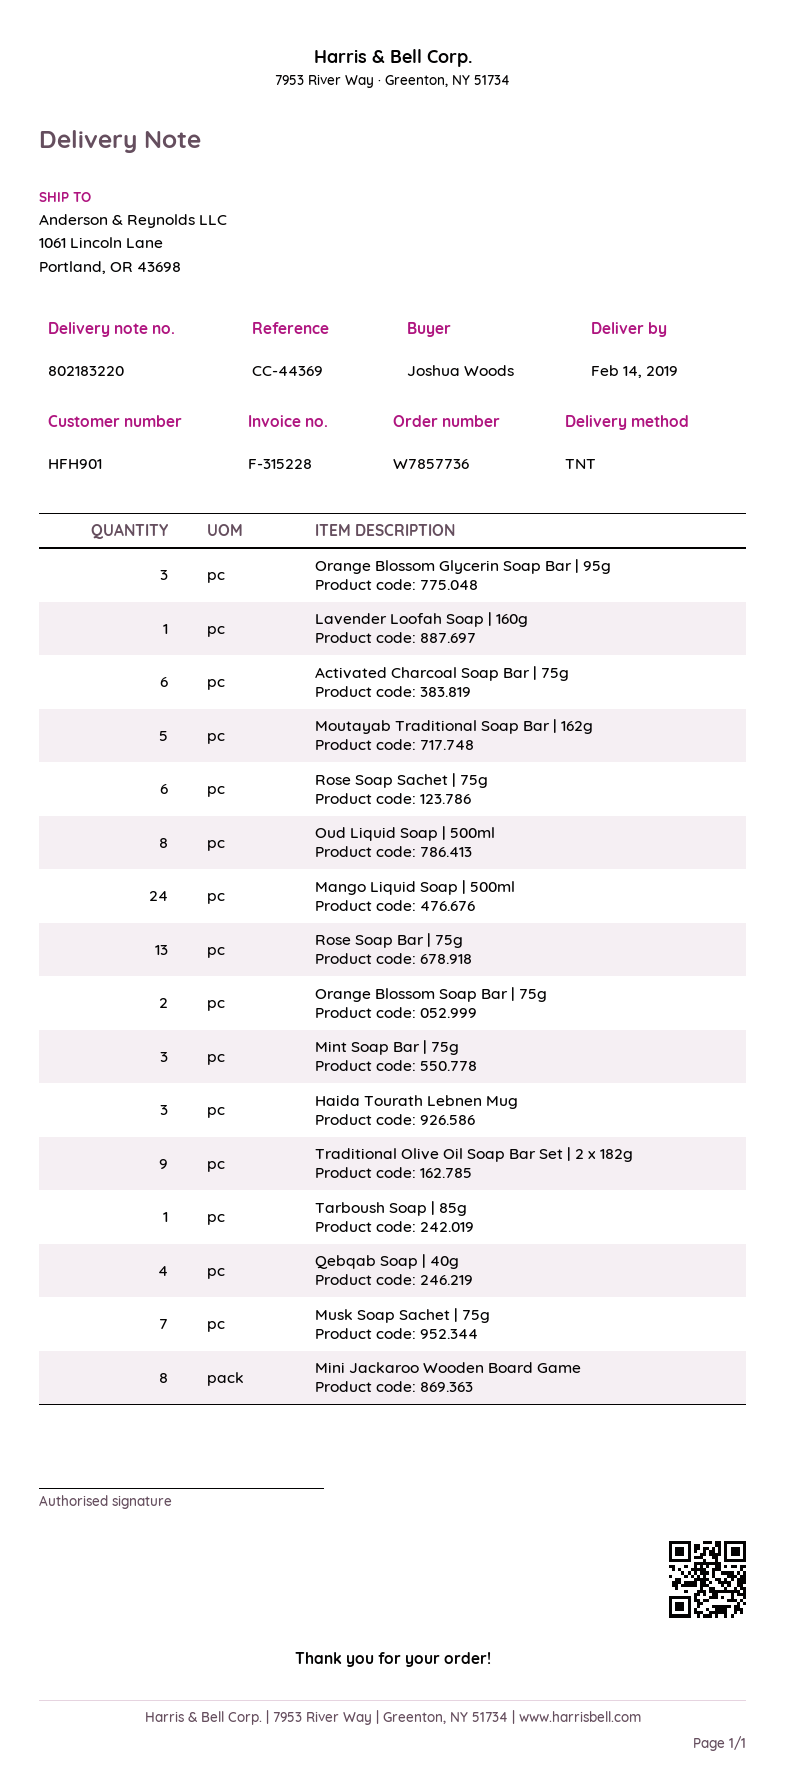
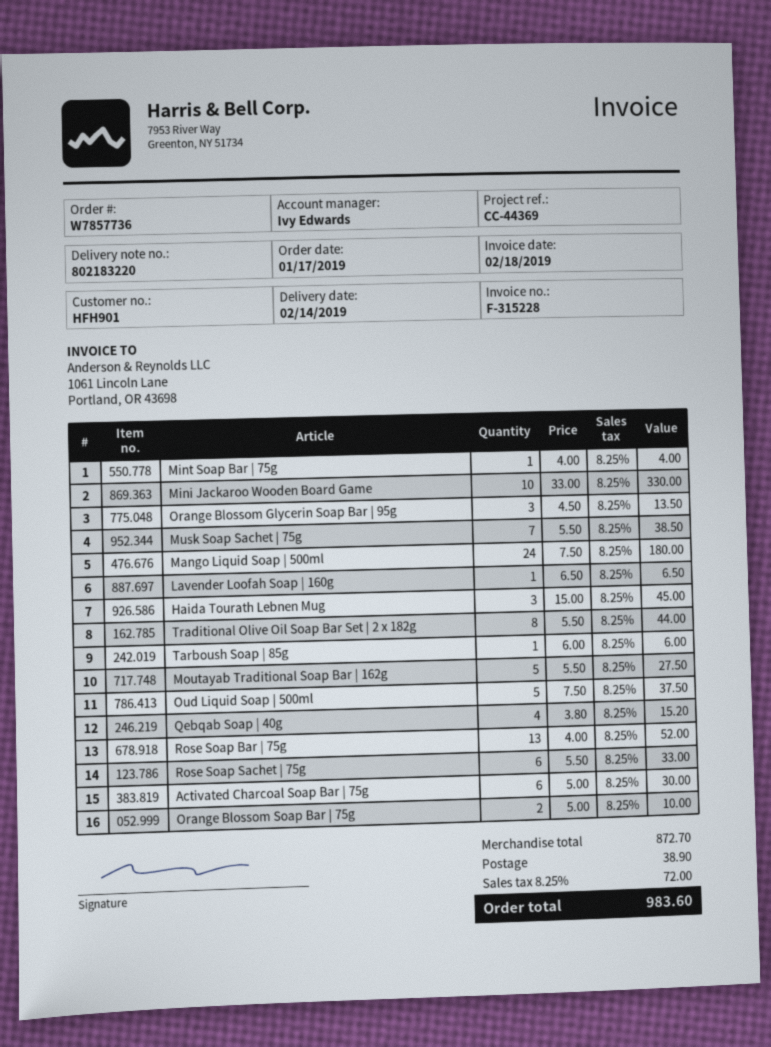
Oud Liquid Soap | 500ml: 8 -> 5
Mint Soap Bar | 75g: 3 -> 1
Traditional Olive Oil Soap Bar Set | 2 x 182g: 9 -> 8
Mini Jackaroo Wooden Board Game: 8 -> 10

